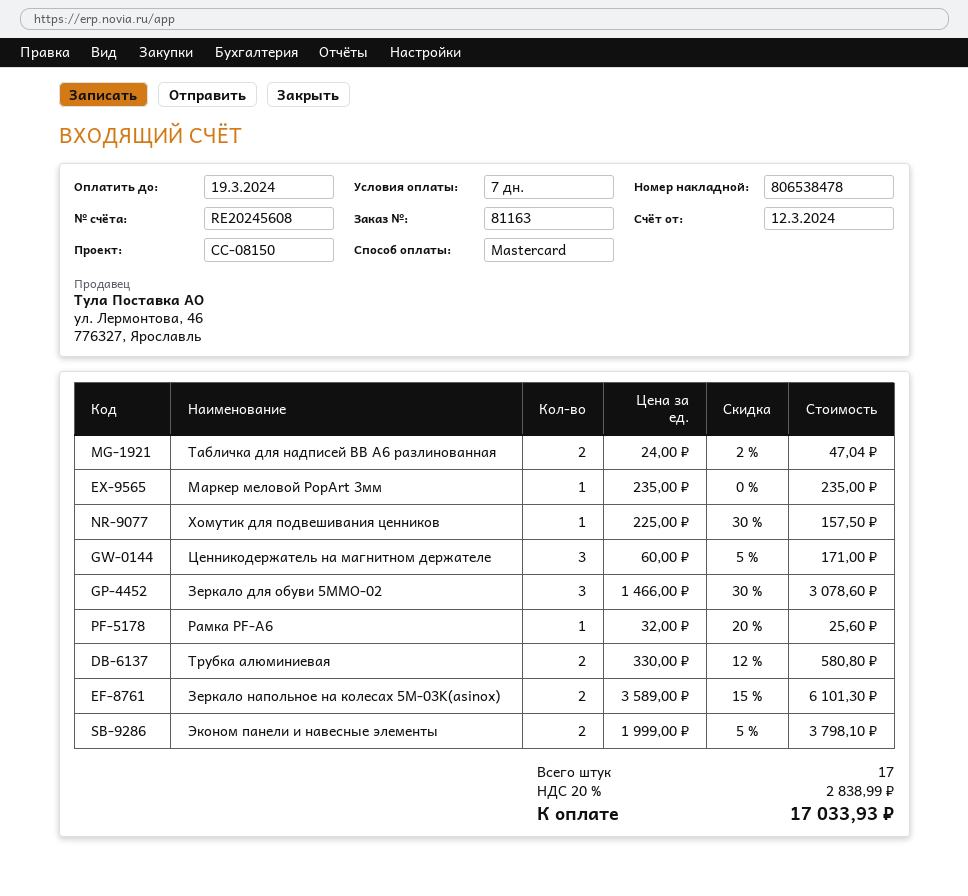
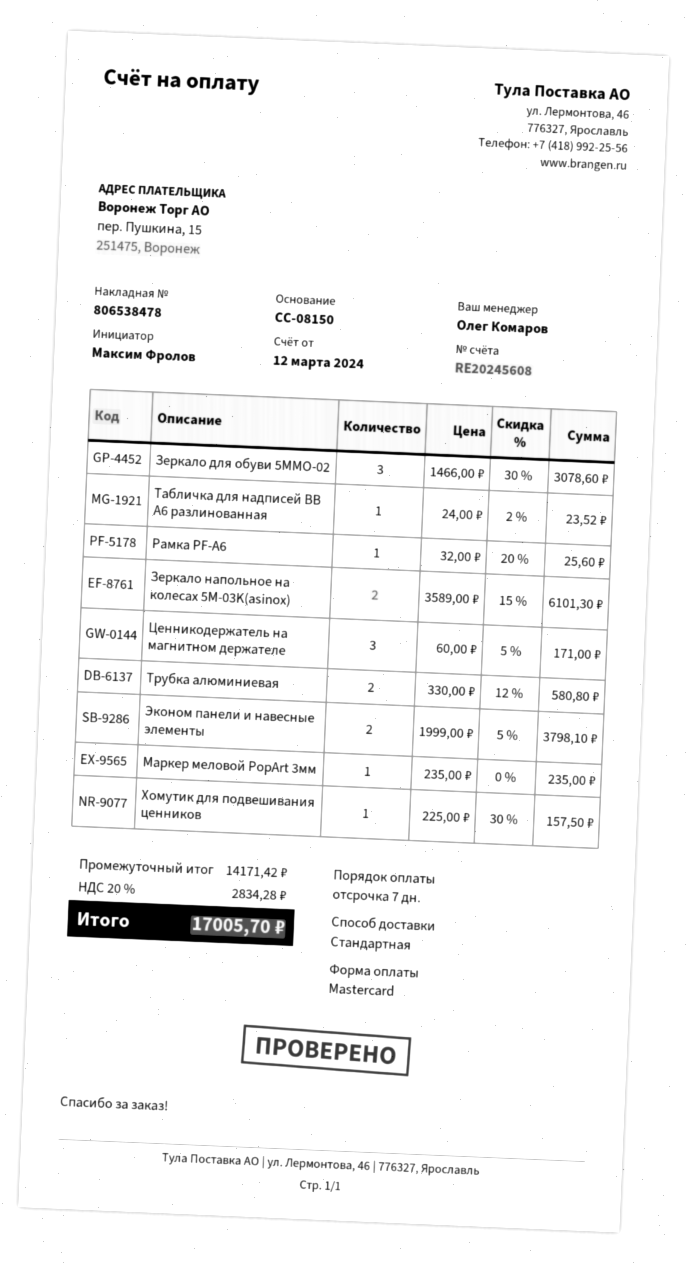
Табличка для надписей BB A6 разлинованная: 2 x 24.00 - 2% = 47.04 -> 1 x 24.00 - 2% = 23.52
tax: 20% = 2838.99 -> 20% = 2834.28
total: 17033.93 -> 17005.70

